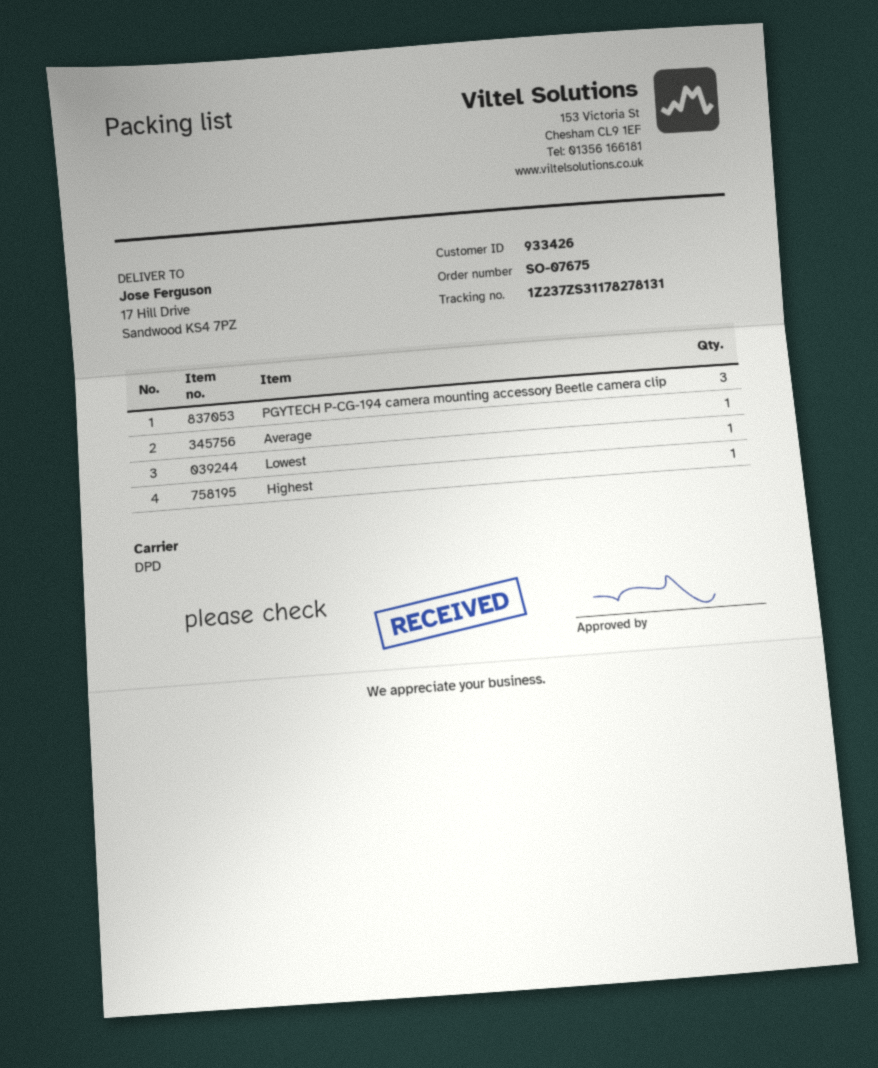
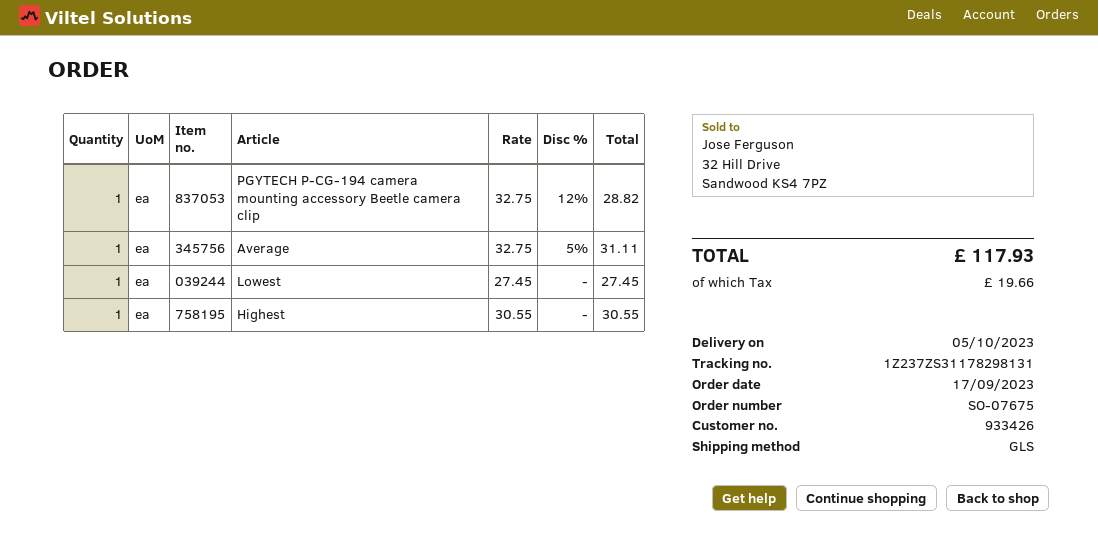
shipping method: DPD -> GLS
tracking number: 1Z237ZS31178278131 -> 1Z237ZS31178298131
PGYTECH P-CG-194 camera mounting accessory Beetle camera clip: 3 -> 1

